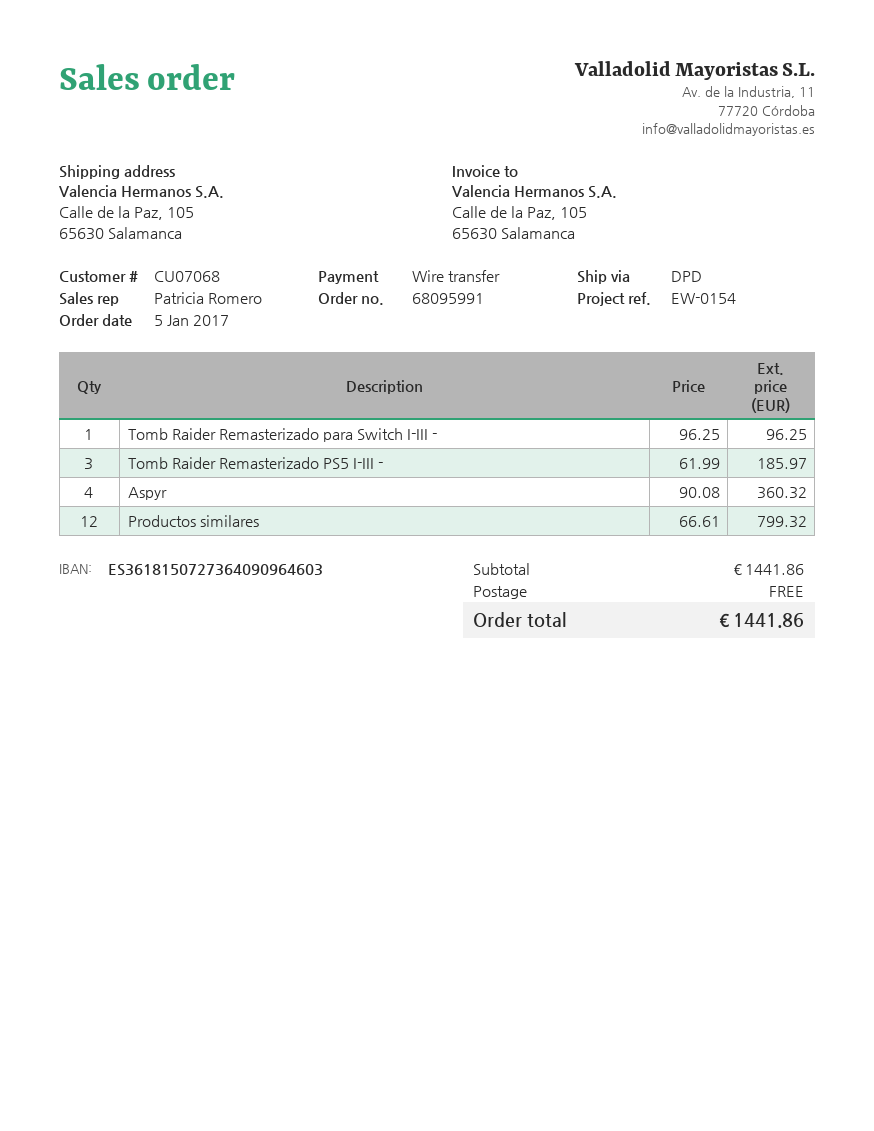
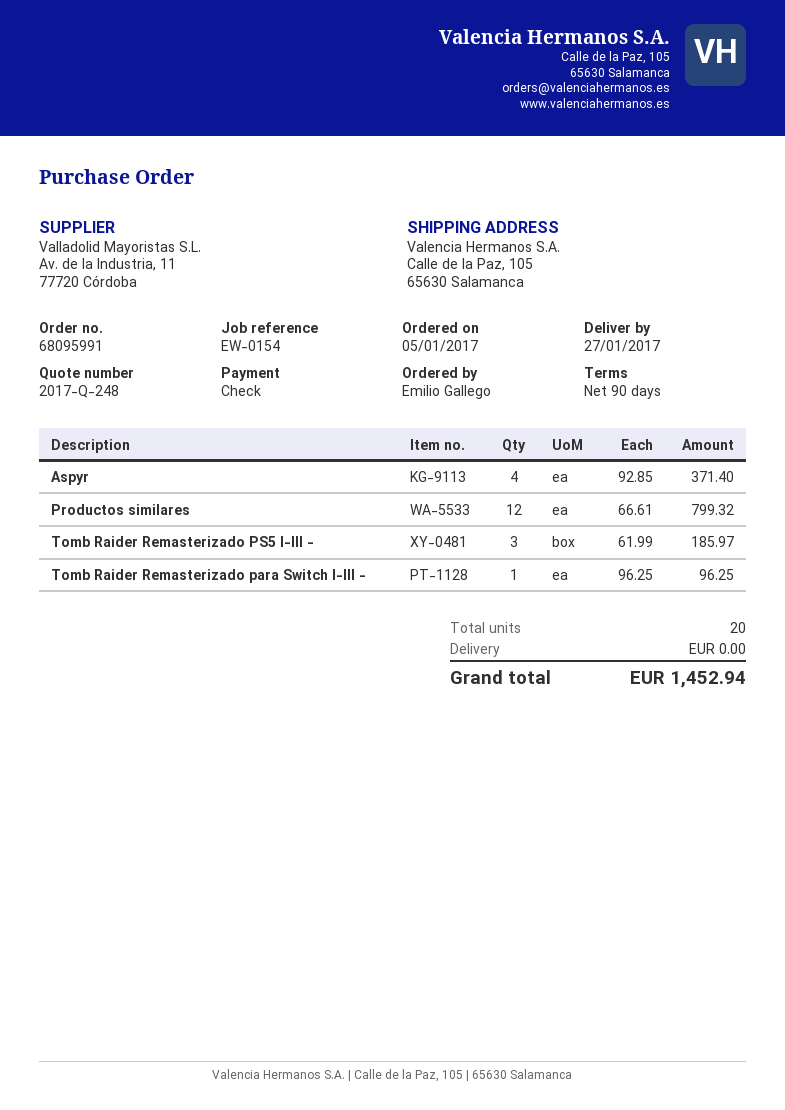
payment method: bank transfer -> cheque
Aspyr: 4 x 90.08 = 360.32 -> 4 x 92.85 = 371.40
total: 1441.86 -> 1452.94

